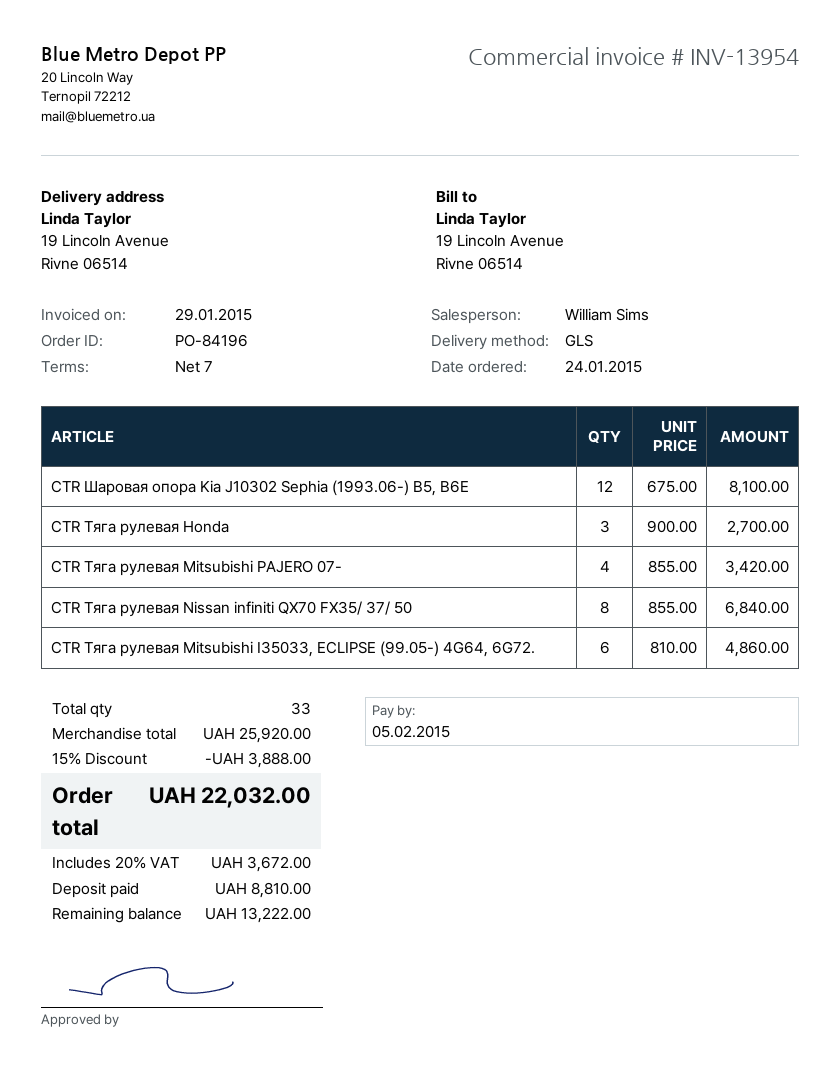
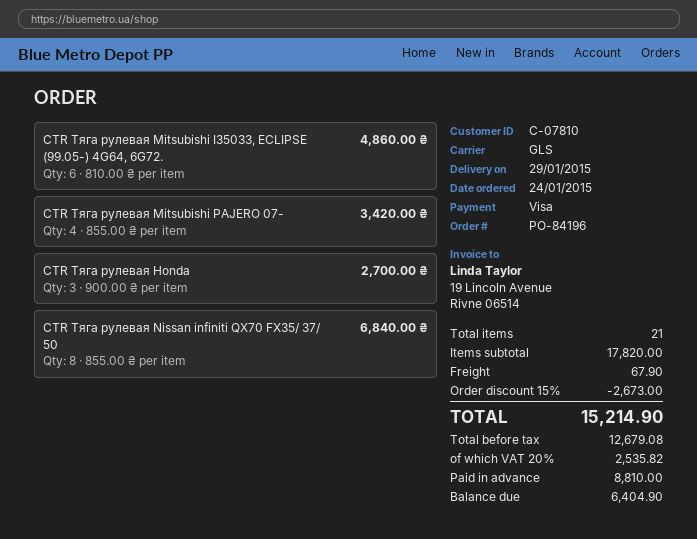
CTR Шаровая опора Kia J10302 Sephia (1993.06-) B5, B6E: 12 x 675.00 = 8100.00 -> none
total quantity: 33 -> 21
subtotal: 25920.00 -> 17820.00
discount: 15% = 3888.00 -> 15% = 2673.00
shipping: none -> 67.90
tax: 20% = 3672.00 -> 20% = 2535.82
total: 22032.00 -> 15214.90
balance: 13222.00 -> 6404.90

